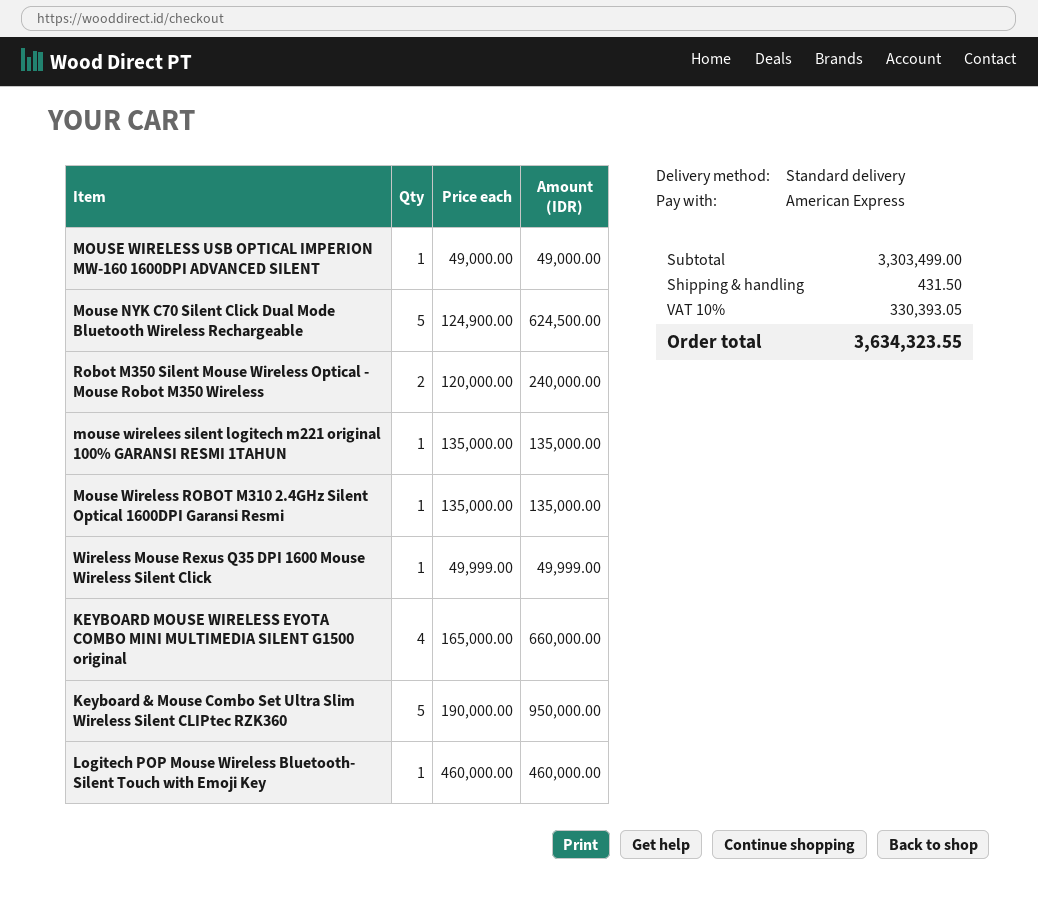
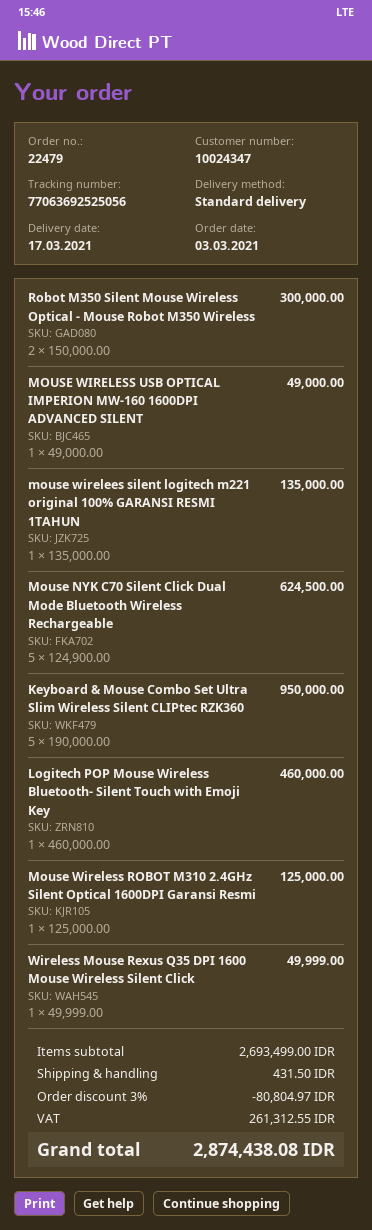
Robot M350 Silent Mouse Wireless Optical - Mouse Robot M350 Wireless: 2 x 120000.00 = 240000.00 -> 2 x 150000.00 = 300000.00
Mouse Wireless ROBOT M310 2.4GHz Silent Optical 1600DPI Garansi Resmi: 1 x 135000.00 = 135000.00 -> 1 x 125000.00 = 125000.00
KEYBOARD MOUSE WIRELESS EYOTA COMBO MINI MULTIMEDIA SILENT G1500 original: 4 x 165000.00 = 660000.00 -> none
subtotal: 3303499.00 -> 2693499.00
discount: none -> 3% = 80804.97
tax: 330393.05 -> 261312.55
total: 3634323.55 -> 2874438.08

